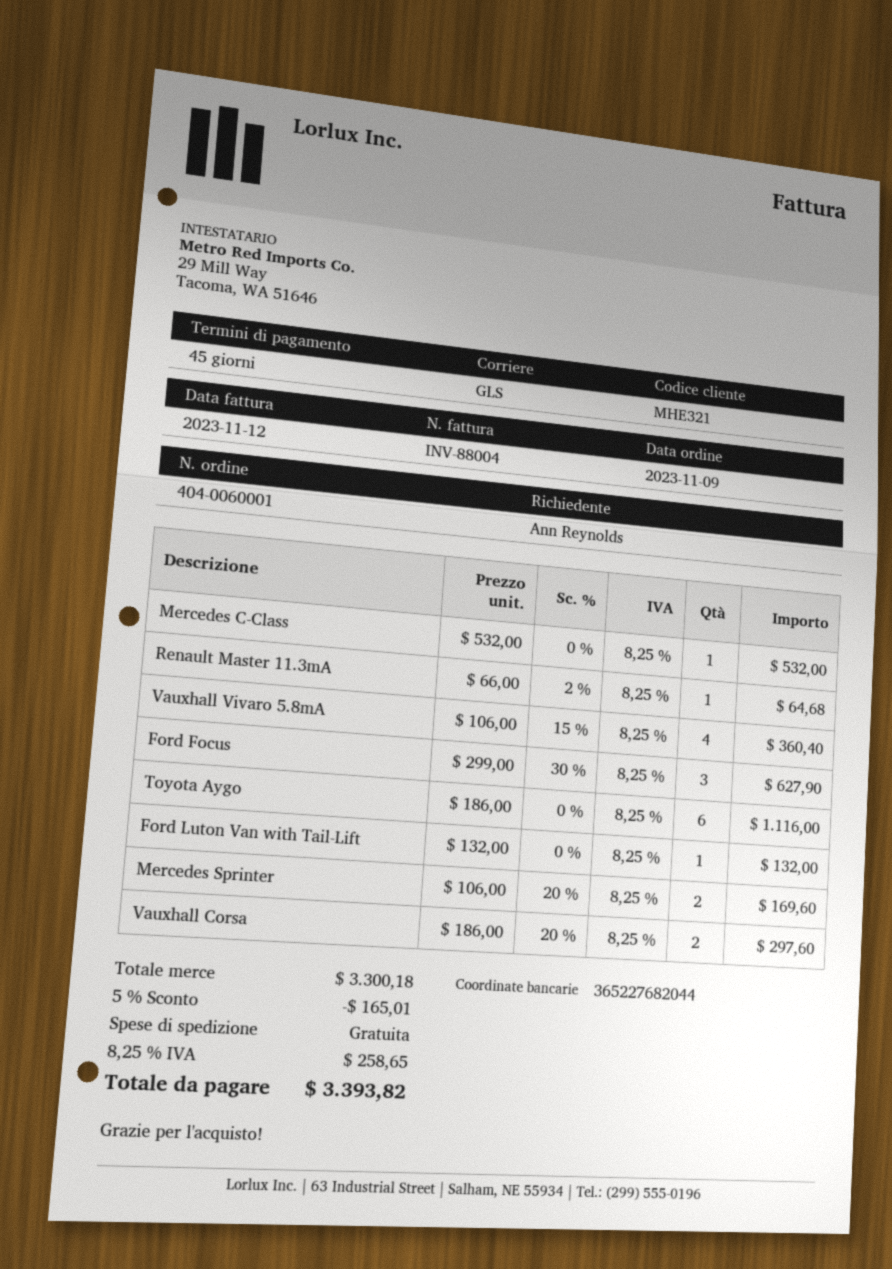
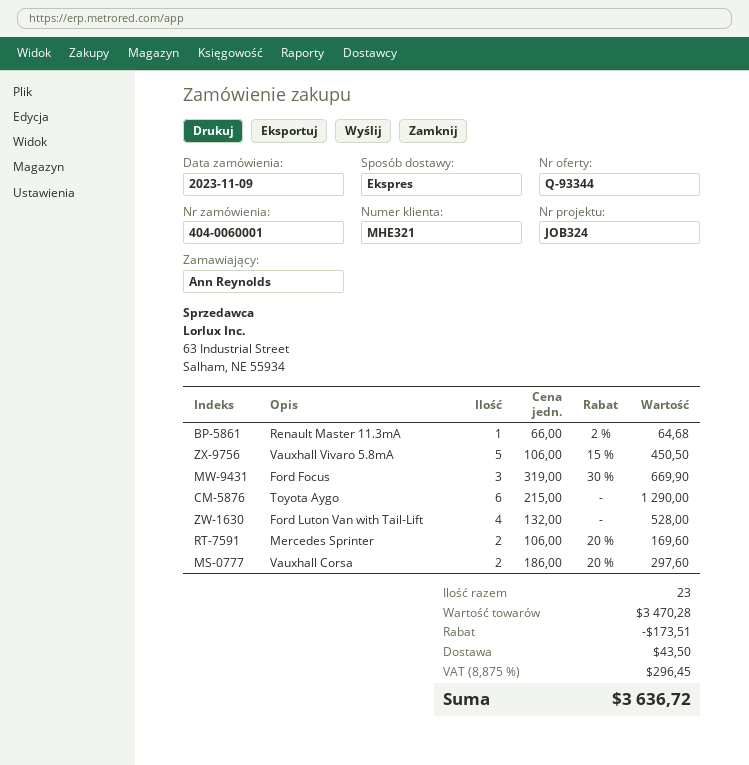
shipping method: GLS -> express
Mercedes C-Class: 1 x 532.00 = 532.00 -> none
Vauxhall Vivaro 5.8mA: 4 x 106.00 - 15% = 360.40 -> 5 x 106.00 - 15% = 450.50
Ford Focus: 3 x 299.00 - 30% = 627.90 -> 3 x 319.00 - 30% = 669.90
Toyota Aygo: 6 x 186.00 = 1116.00 -> 6 x 215.00 = 1290.00
Ford Luton Van with Tail-Lift: 1 x 132.00 = 132.00 -> 4 x 132.00 = 528.00
subtotal: 3300.18 -> 3470.28
discount: 165.01 -> 173.51
shipping: 0.00 -> 43.50
tax: 8.25% = 258.65 -> 8.875% = 296.45
total: 3393.82 -> 3636.72

